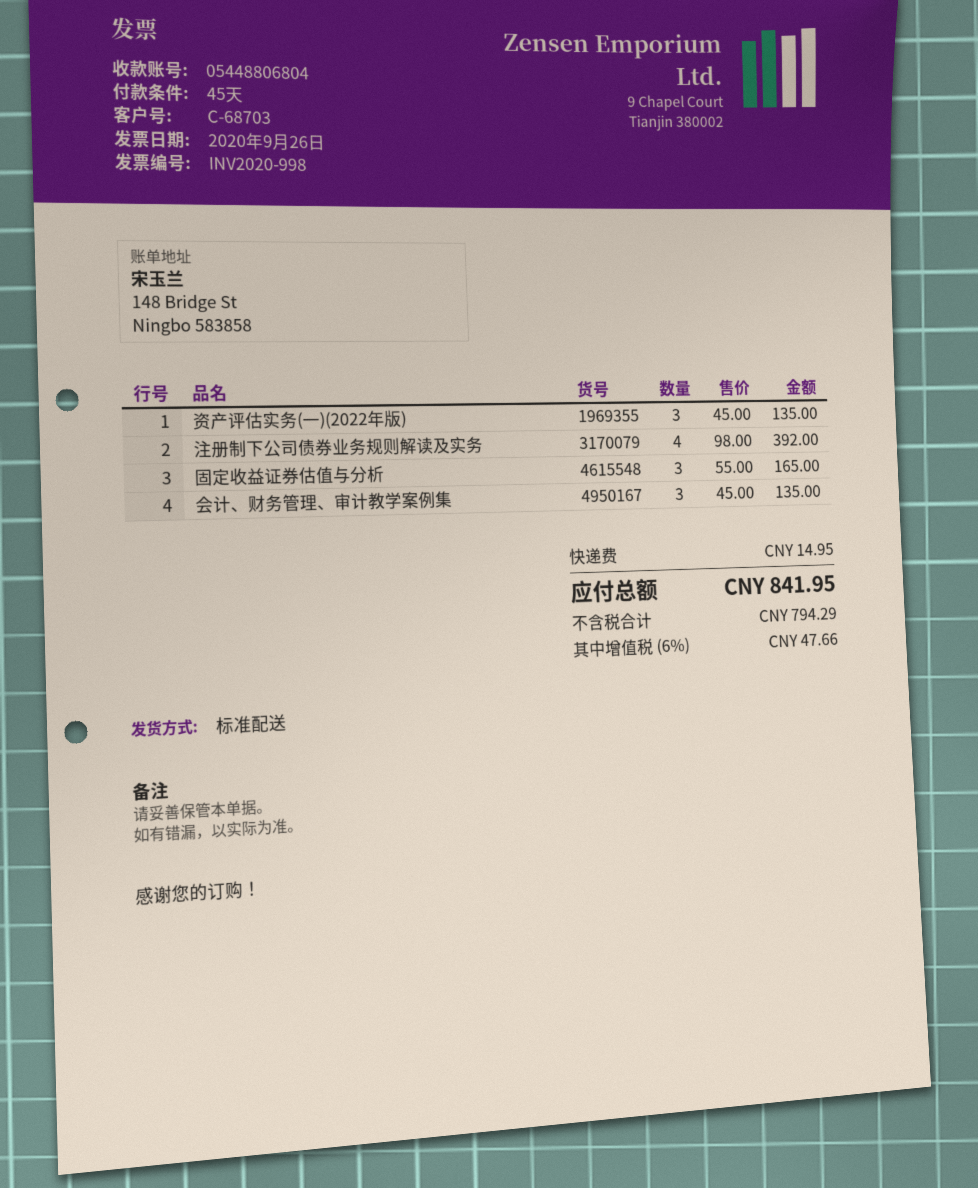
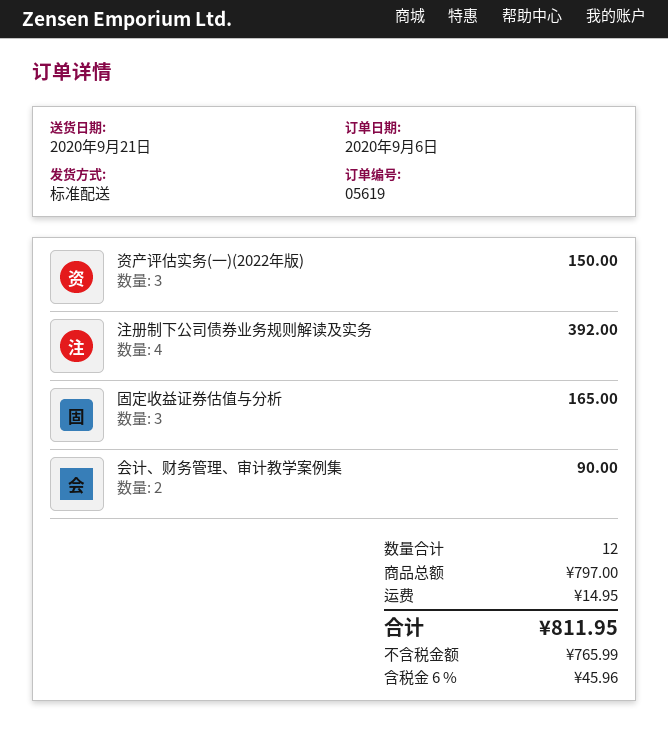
资产评估实务(一)(2022年版): 3 for 135.00 -> 3 for 150.00
会计、财务管理、审计教学案例集: 3 for 135.00 -> 2 for 90.00
net: 794.29 -> 765.99
tax: 6% = 47.66 -> 6% = 45.96
total: 841.95 -> 811.95

